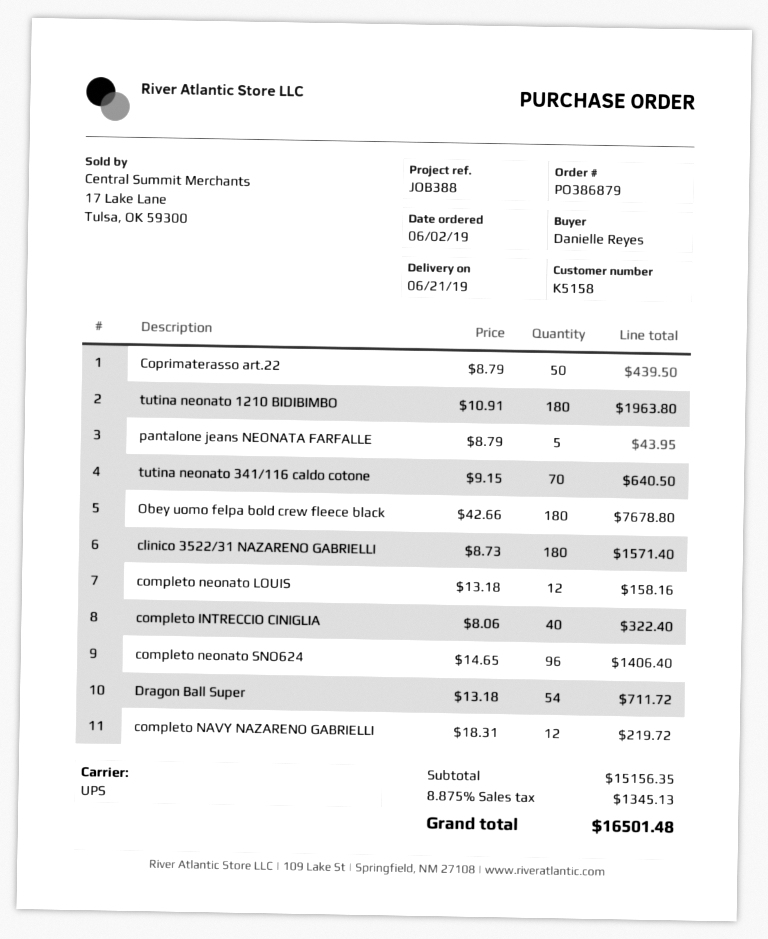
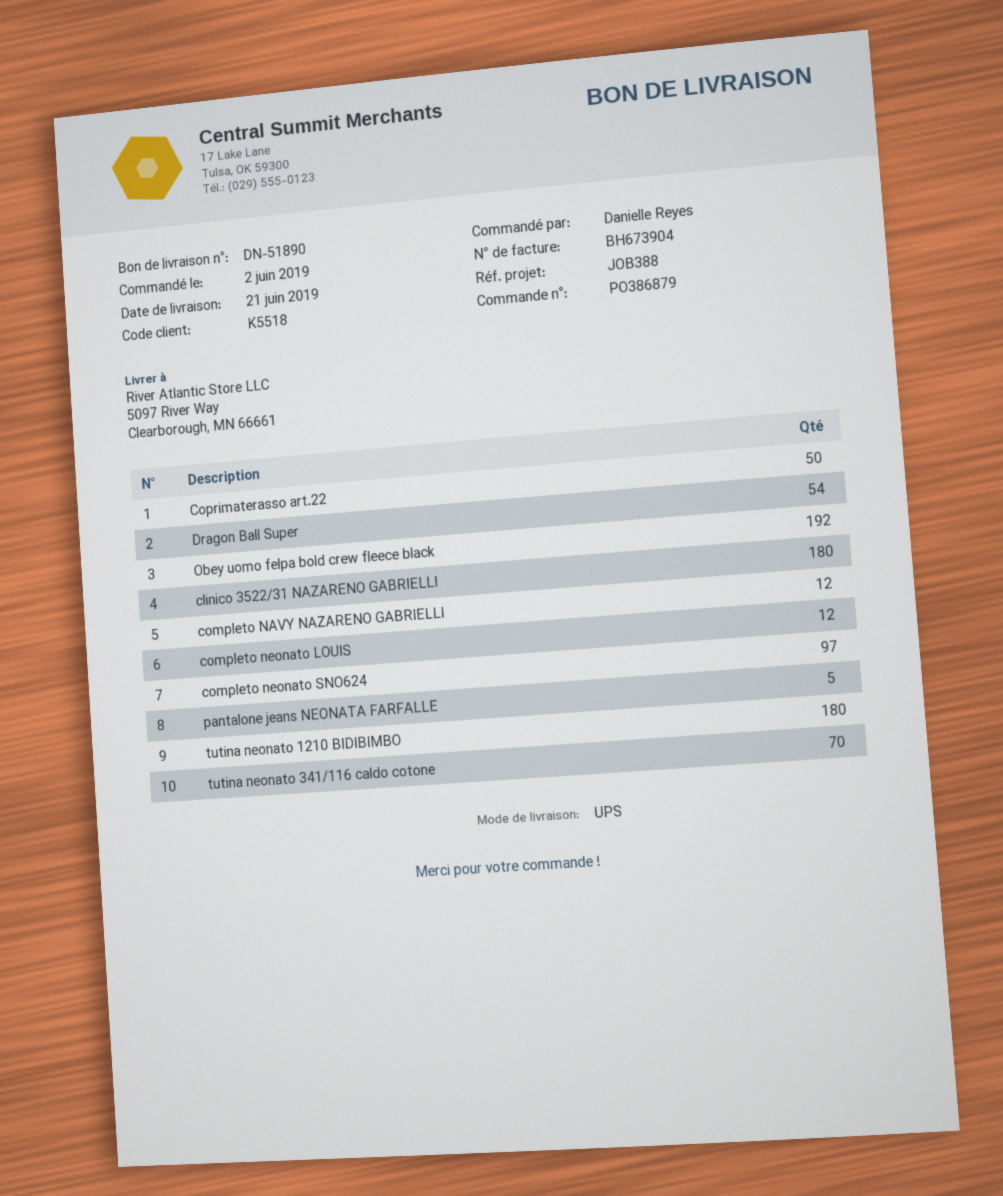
customer number: K5158 -> K5518
Obey uomo felpa bold crew fleece black: 180 -> 192
completo INTRECCIO CINIGLIA: 40 -> none
completo neonato SNO624: 96 -> 97

